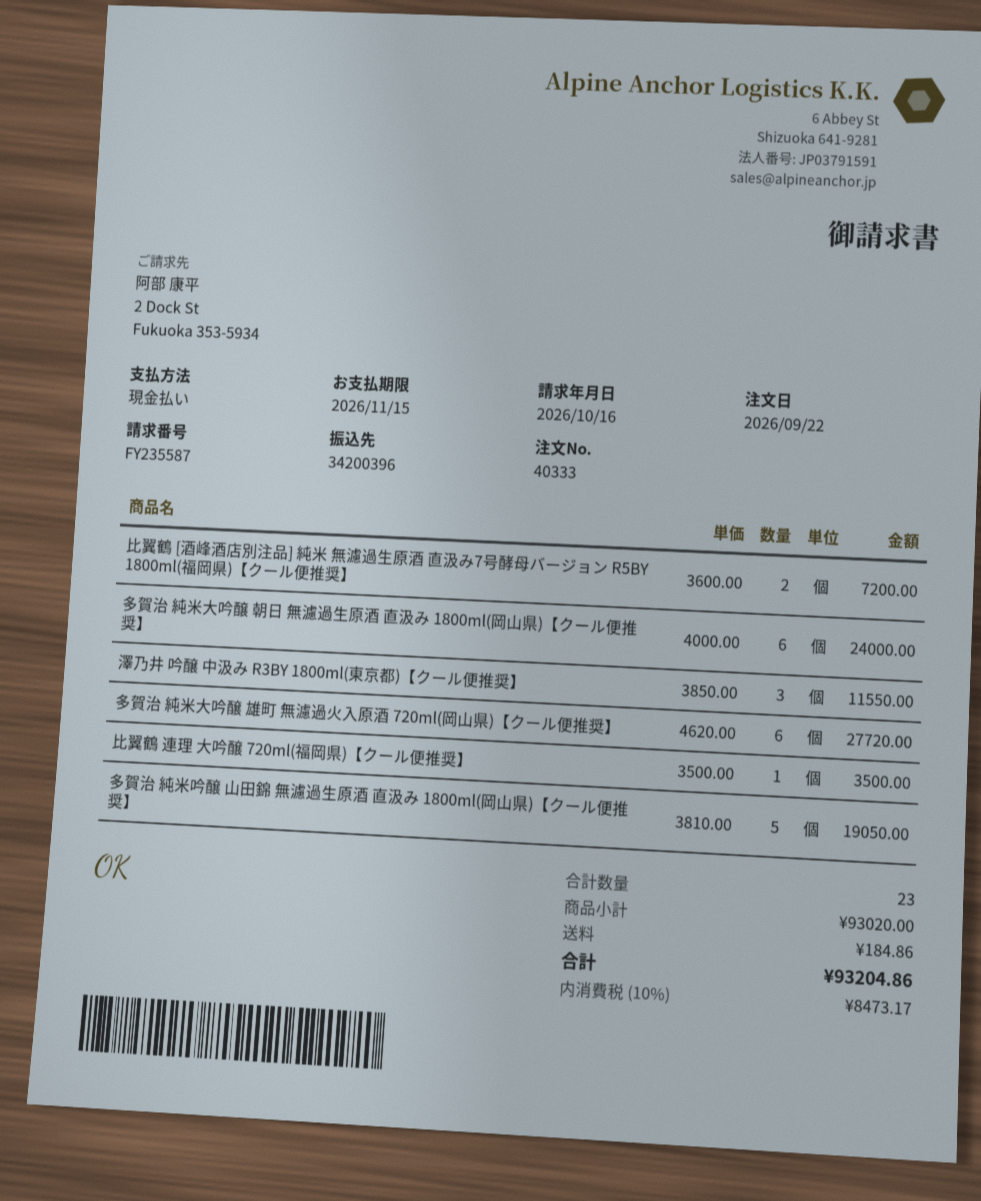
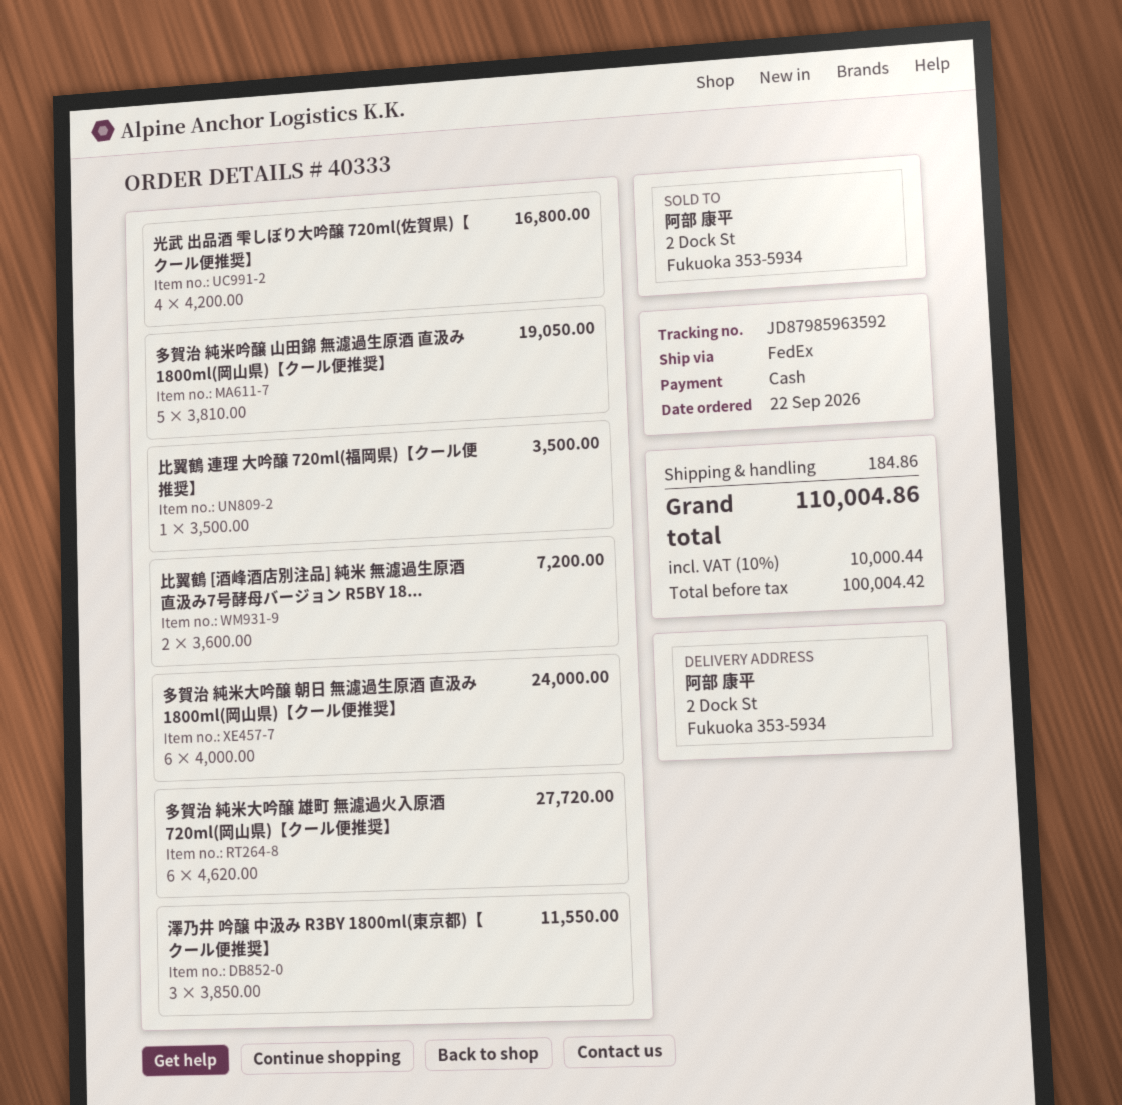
光武 出品酒 雫しぼり大吟醸 720ml(佐賀県)【クール便推奨】: none -> 4 x 4200.00 = 16800.00
tax: 10% = 8473.17 -> 10% = 10000.44
total: 93204.86 -> 110004.86

